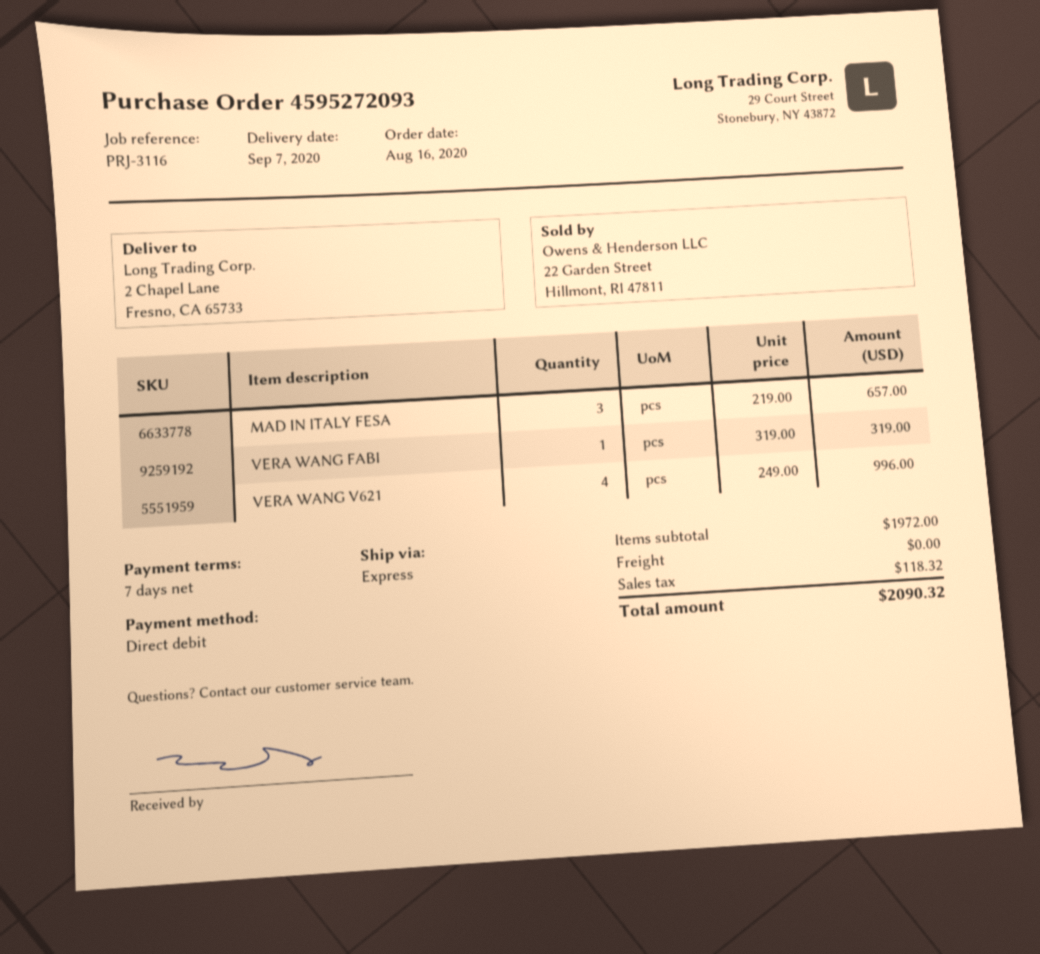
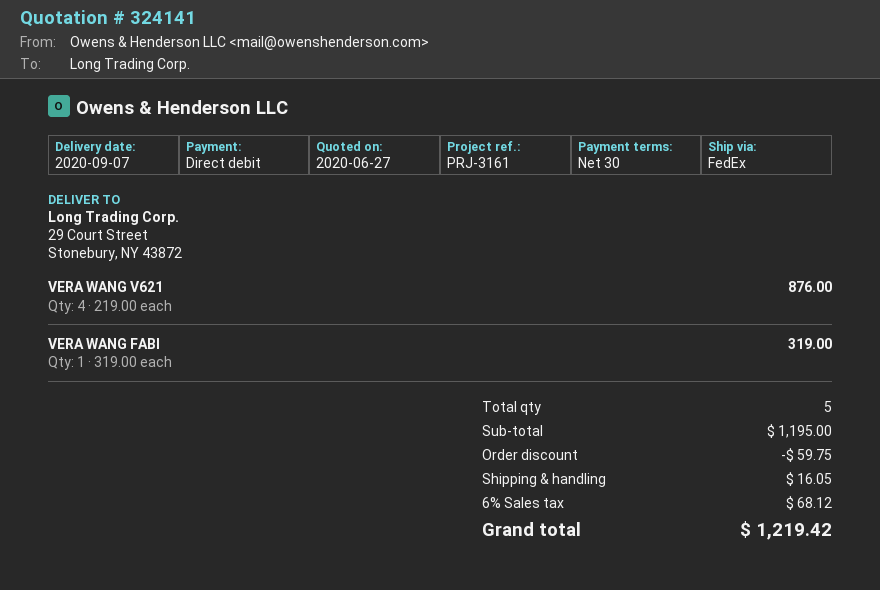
payment terms: 7 days -> 30 days
reference: PRJ-3116 -> PRJ-3161
shipping method: express -> FedEx
ship to: 2 Chapel Lane, Fresno, CA 65733 -> 29 Court Street, Stonebury, NY 43872
MAD IN ITALY FESA: 3 x 219.00 = 657.00 -> none
VERA WANG V621: 4 x 249.00 = 996.00 -> 4 x 219.00 = 876.00
subtotal: 1972.00 -> 1195.00
discount: none -> 59.75
shipping: 0.00 -> 16.05
tax: 118.32 -> 68.12
total: 2090.32 -> 1219.42

